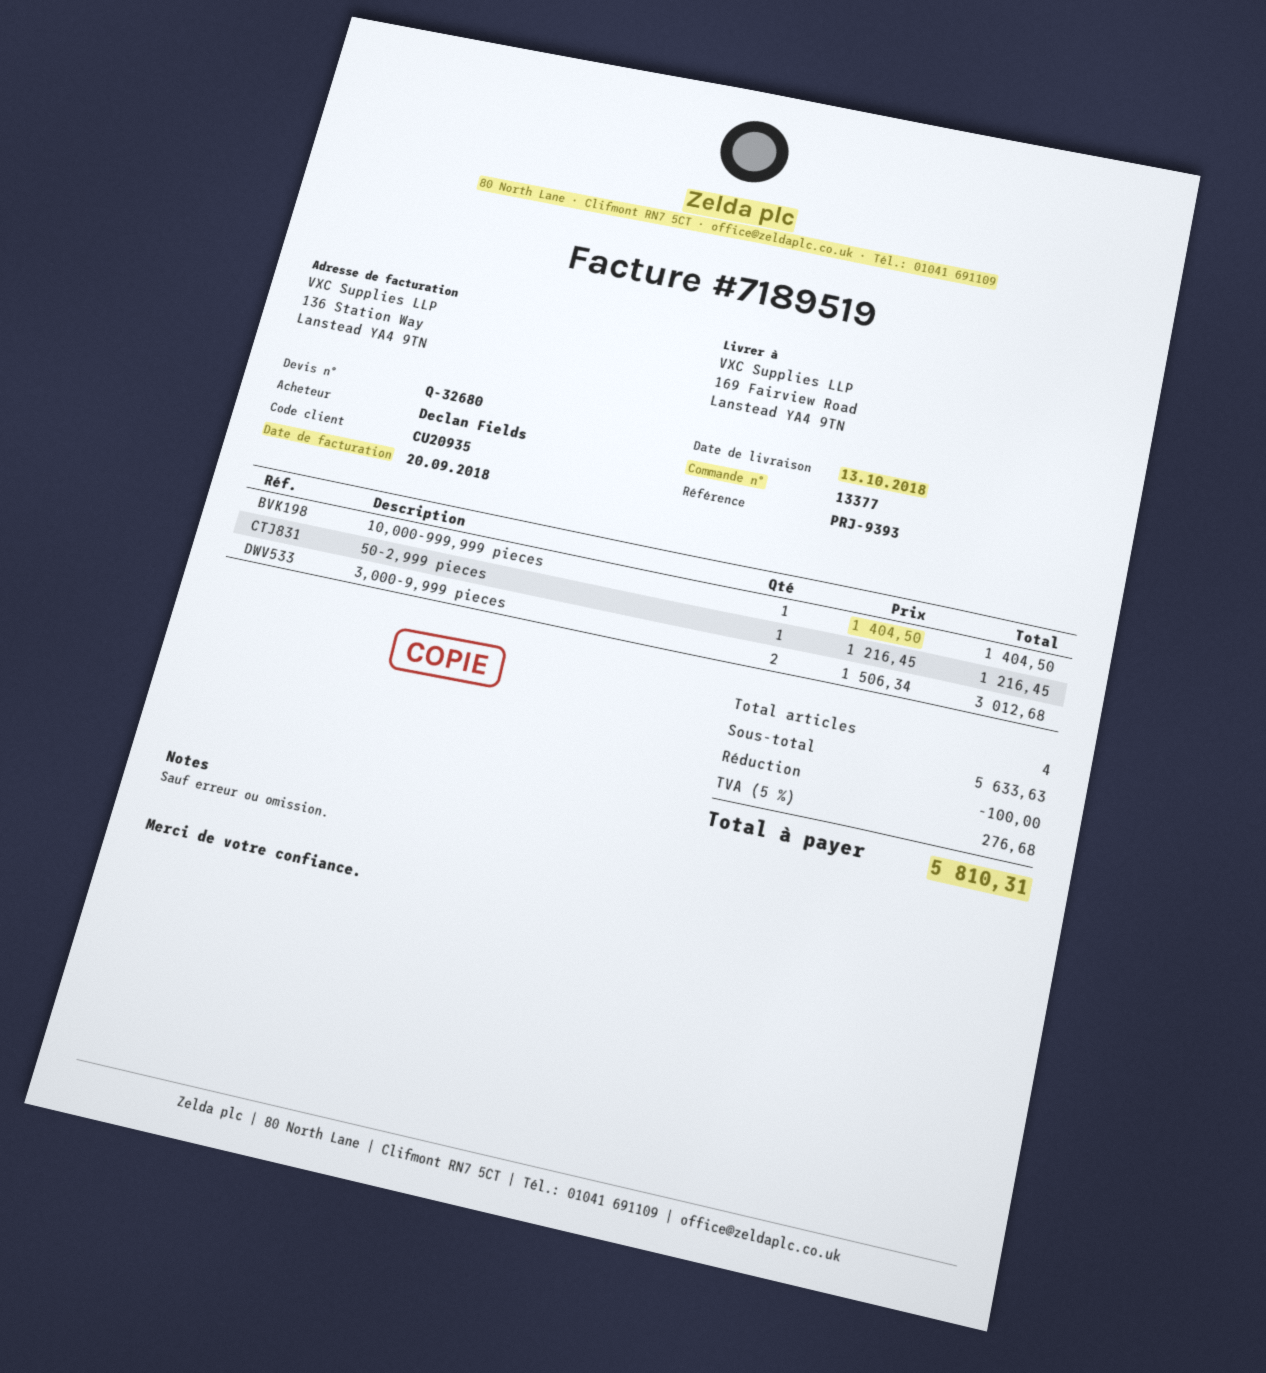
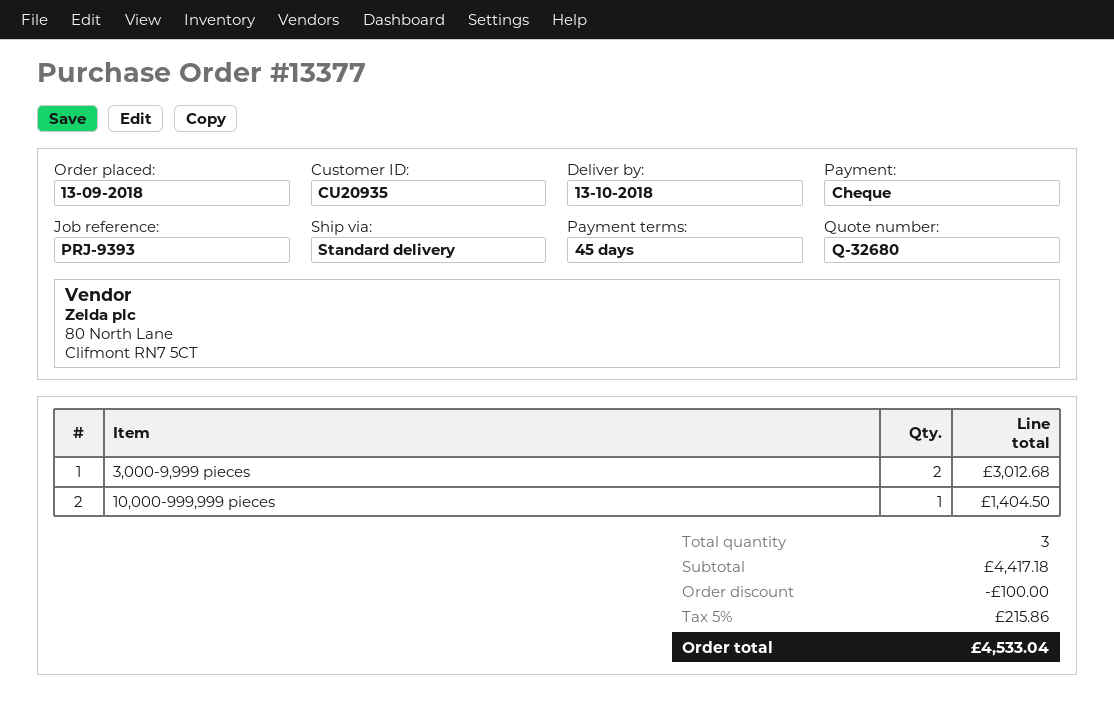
50-2,999 pieces: 1 for 1216.45 -> none
total quantity: 4 -> 3
subtotal: 5633.63 -> 4417.18
tax: 5% = 276.68 -> 5% = 215.86
total: 5810.31 -> 4533.04

